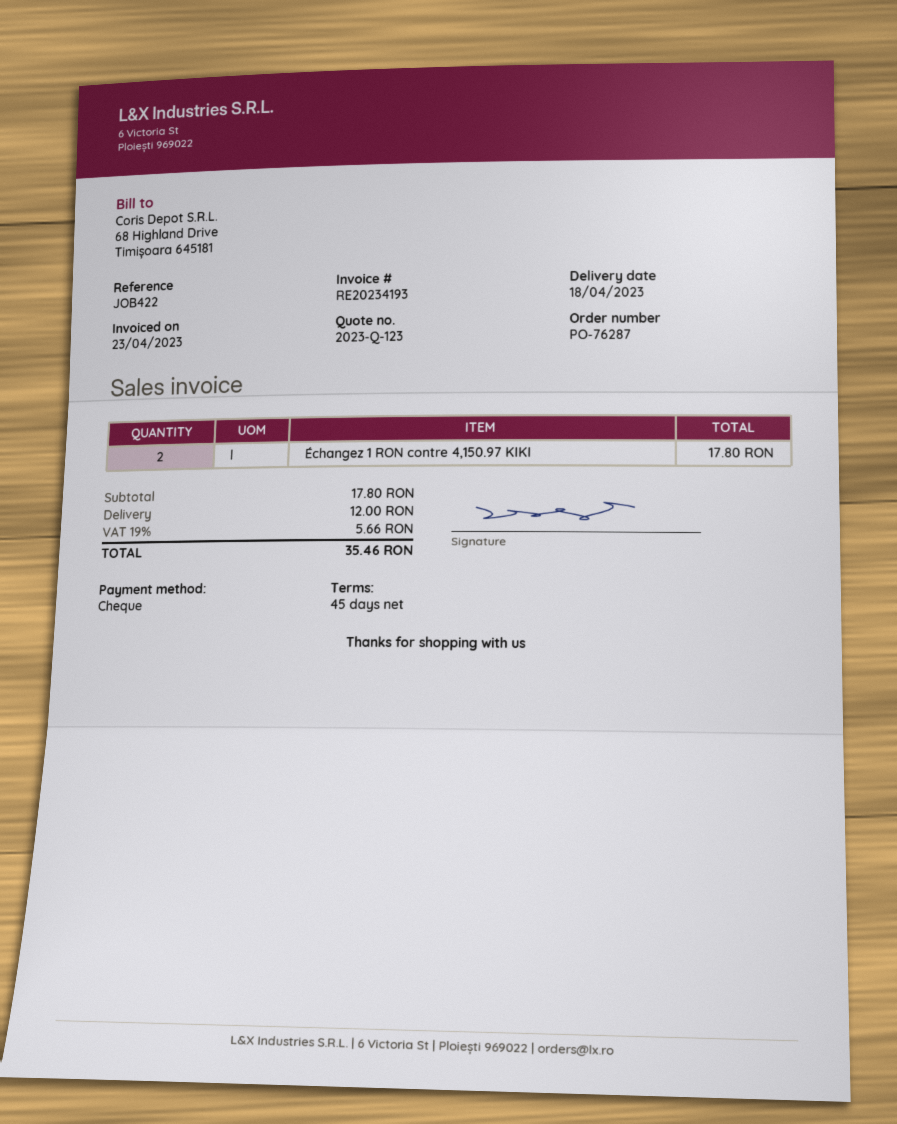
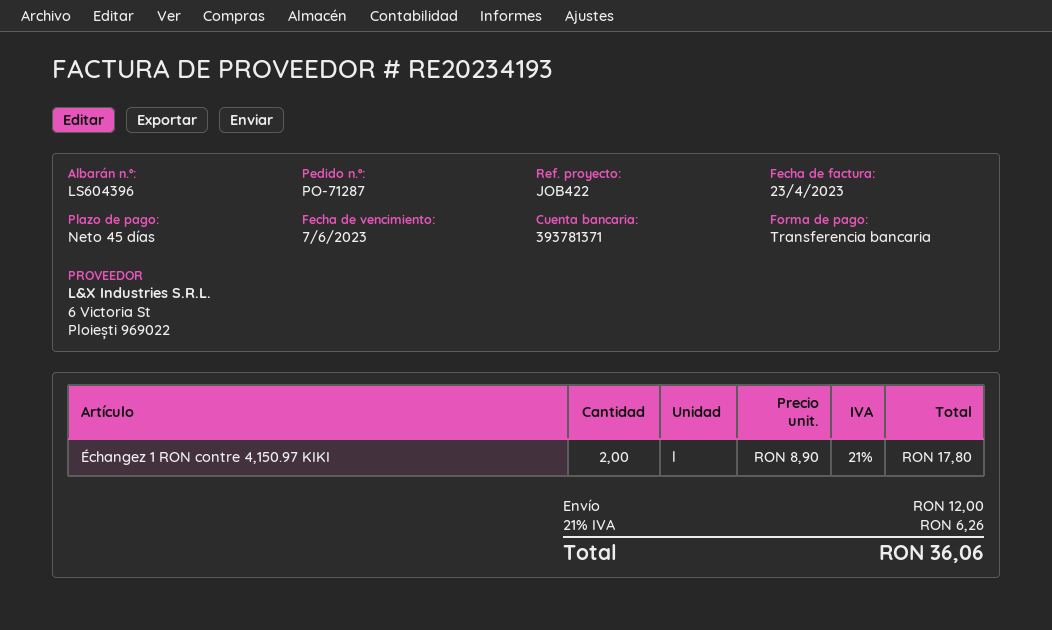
order number: PO-76287 -> PO-71287
payment method: cheque -> bank transfer
tax: 19% = 5.66 -> 21% = 6.26
total: 35.46 -> 36.06

